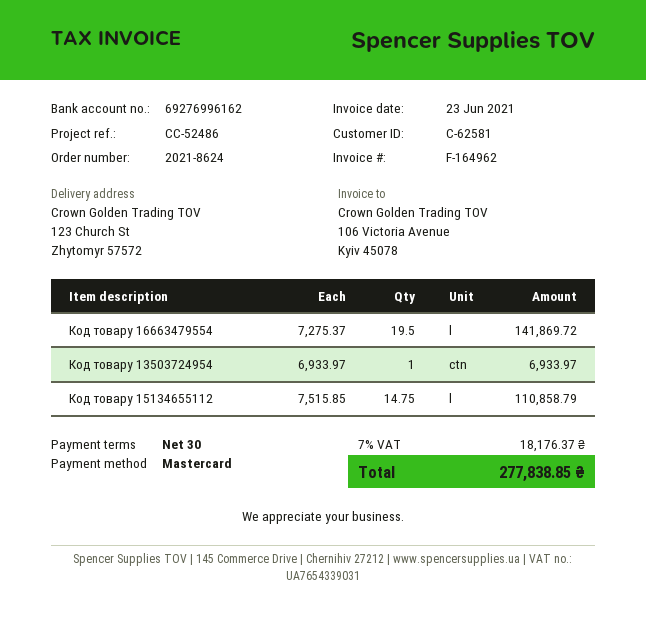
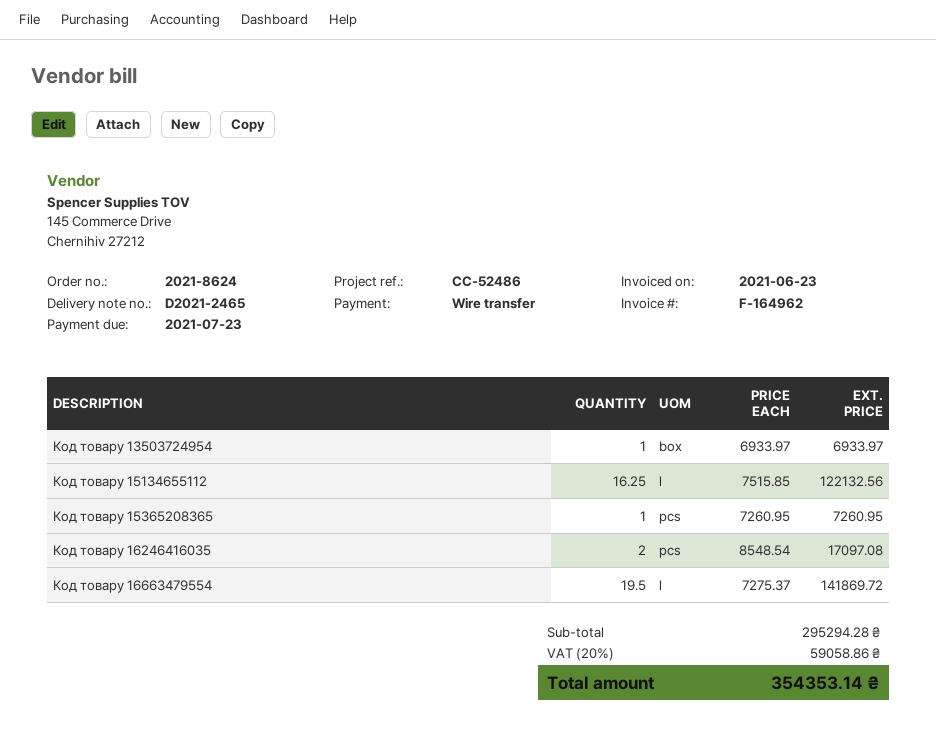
payment method: Mastercard -> bank transfer
Код товару 15134655112: 14.75 x 7515.85 = 110858.79 -> 16.25 x 7515.85 = 122132.56
Код товару 15365208365: none -> 1 x 7260.95 = 7260.95
Код товару 16246416035: none -> 2 x 8548.54 = 17097.08
tax: 7% = 18176.37 -> 20% = 59058.86
total: 277838.85 -> 354353.14

